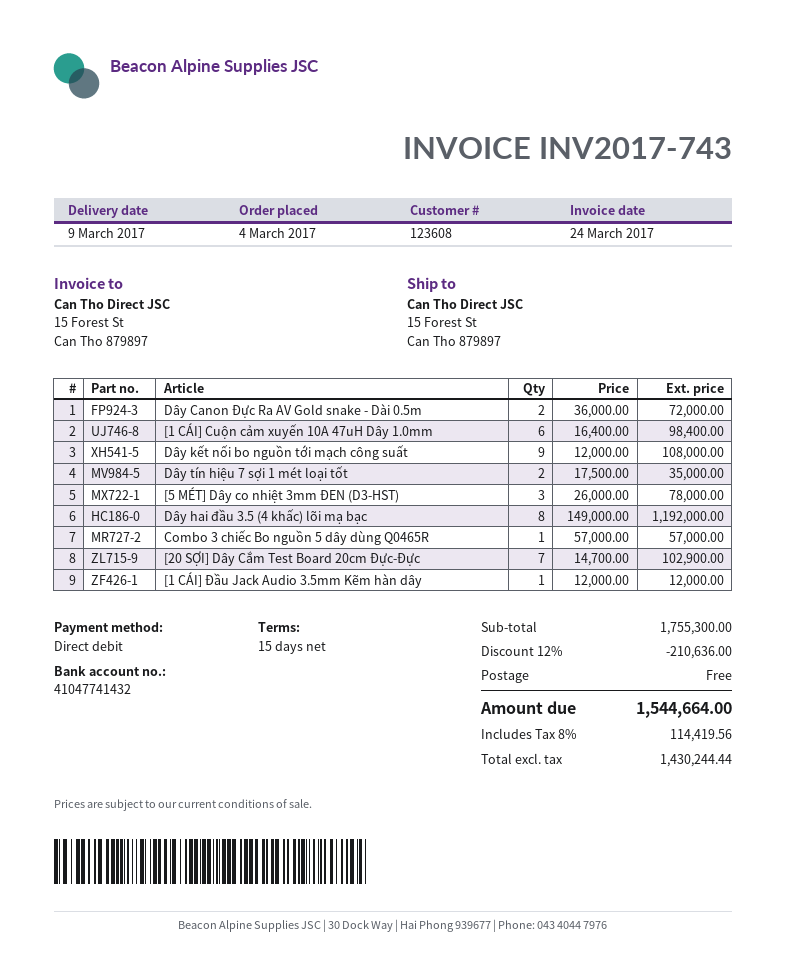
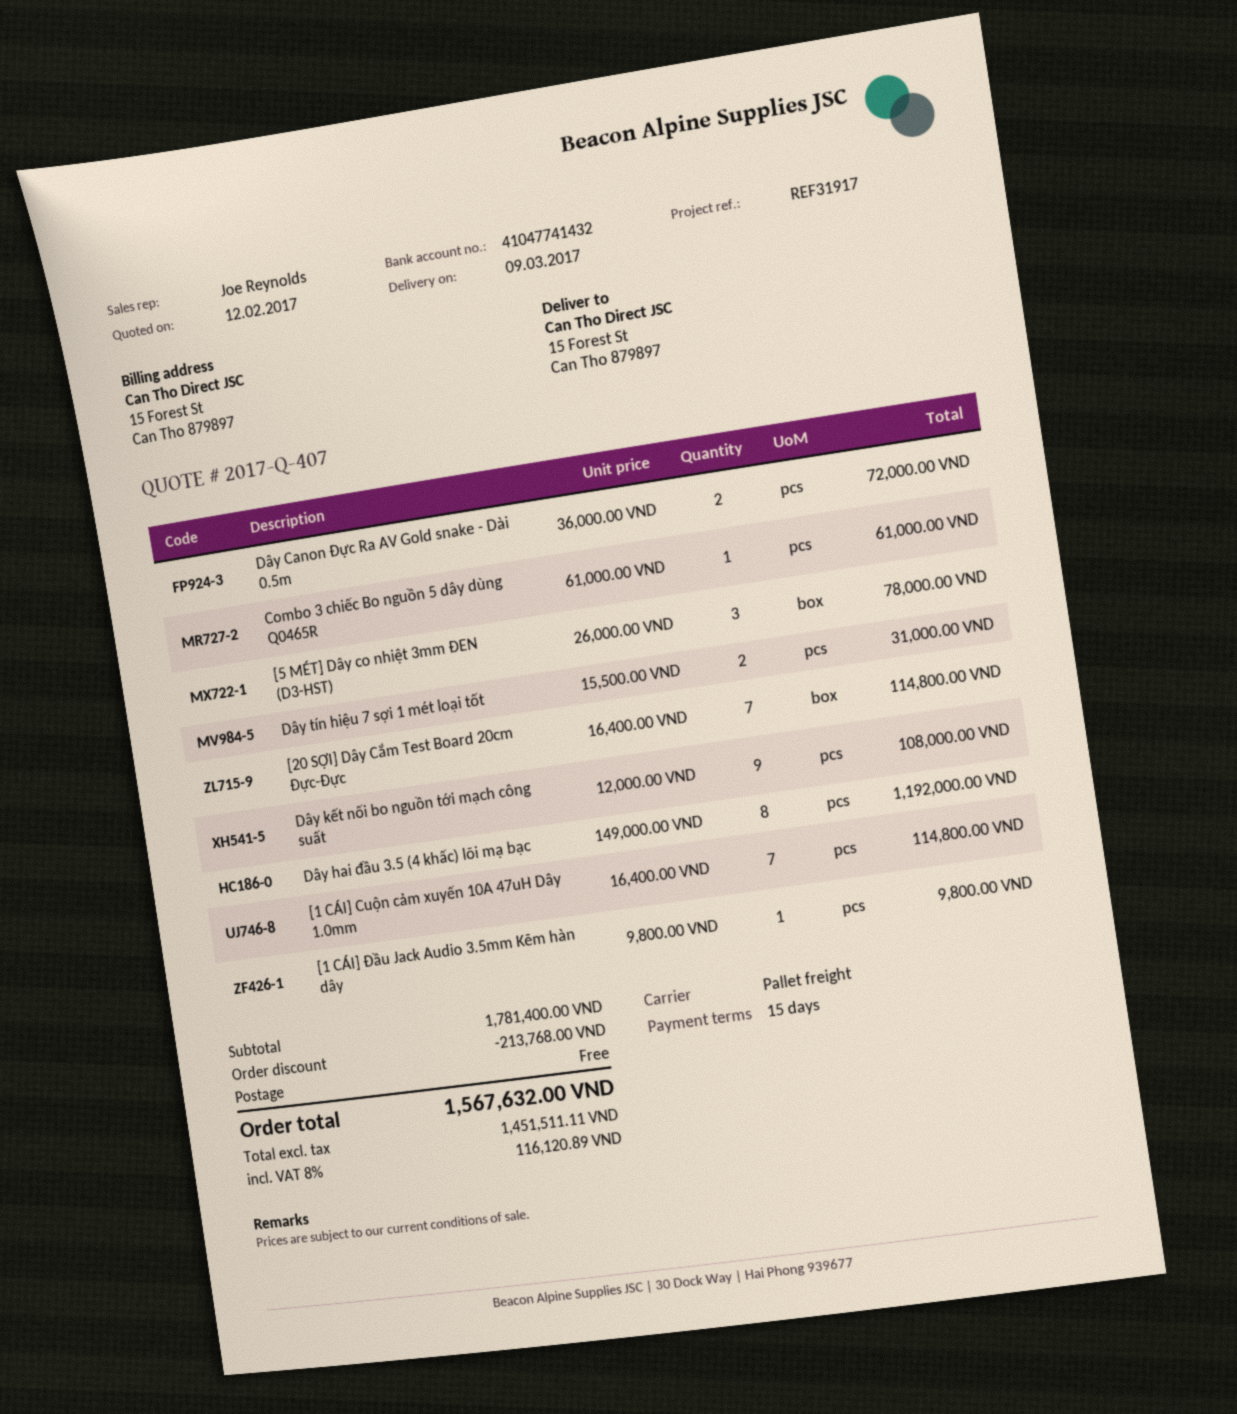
[1 CÁI] Cuộn cảm xuyến 10A 47uH Dây 1.0mm: 6 x 16400.00 = 98400.00 -> 7 x 16400.00 = 114800.00
Dây tín hiệu 7 sợi 1 mét loại tốt: 2 x 17500.00 = 35000.00 -> 2 x 15500.00 = 31000.00
Combo 3 chiếc Bo nguồn 5 dây dùng Q0465R: 1 x 57000.00 = 57000.00 -> 1 x 61000.00 = 61000.00
[20 SỢI] Dây Cắm Test Board 20cm Đực-Đực: 7 x 14700.00 = 102900.00 -> 7 x 16400.00 = 114800.00
[1 CÁI] Đầu Jack Audio 3.5mm Kẽm hàn dây: 1 x 12000.00 = 12000.00 -> 1 x 9800.00 = 9800.00
subtotal: 1755300.00 -> 1781400.00
discount: 210636.00 -> 213768.00
net: 1430244.44 -> 1451511.11
tax: 8% = 114419.56 -> 8% = 116120.89
total: 1544664.00 -> 1567632.00

